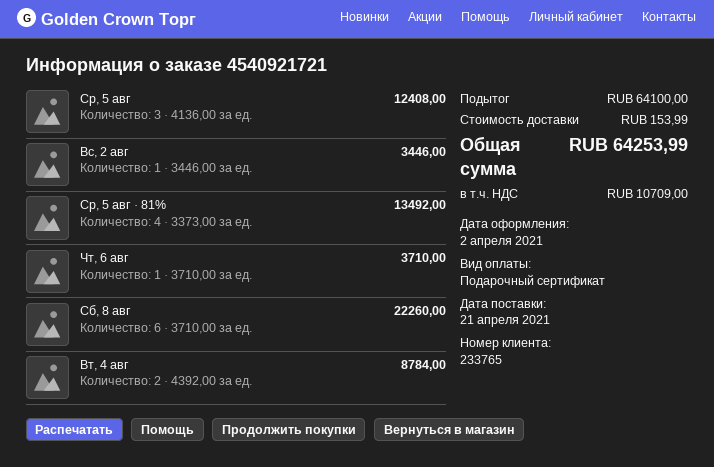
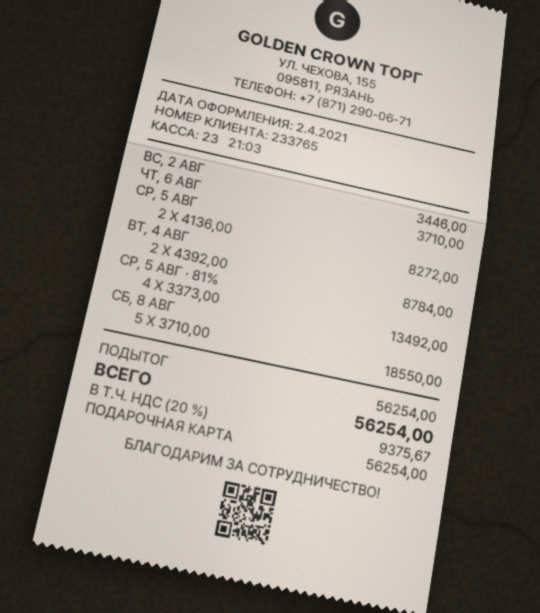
Ср, 5 авг: 3 x 4136.00 = 12408.00 -> 2 x 4136.00 = 8272.00
Сб, 8 авг: 6 x 3710.00 = 22260.00 -> 5 x 3710.00 = 18550.00
subtotal: 64100.00 -> 56254.00
shipping: 153.99 -> none
tax: 10709.00 -> 9375.67
total: 64253.99 -> 56254.00

